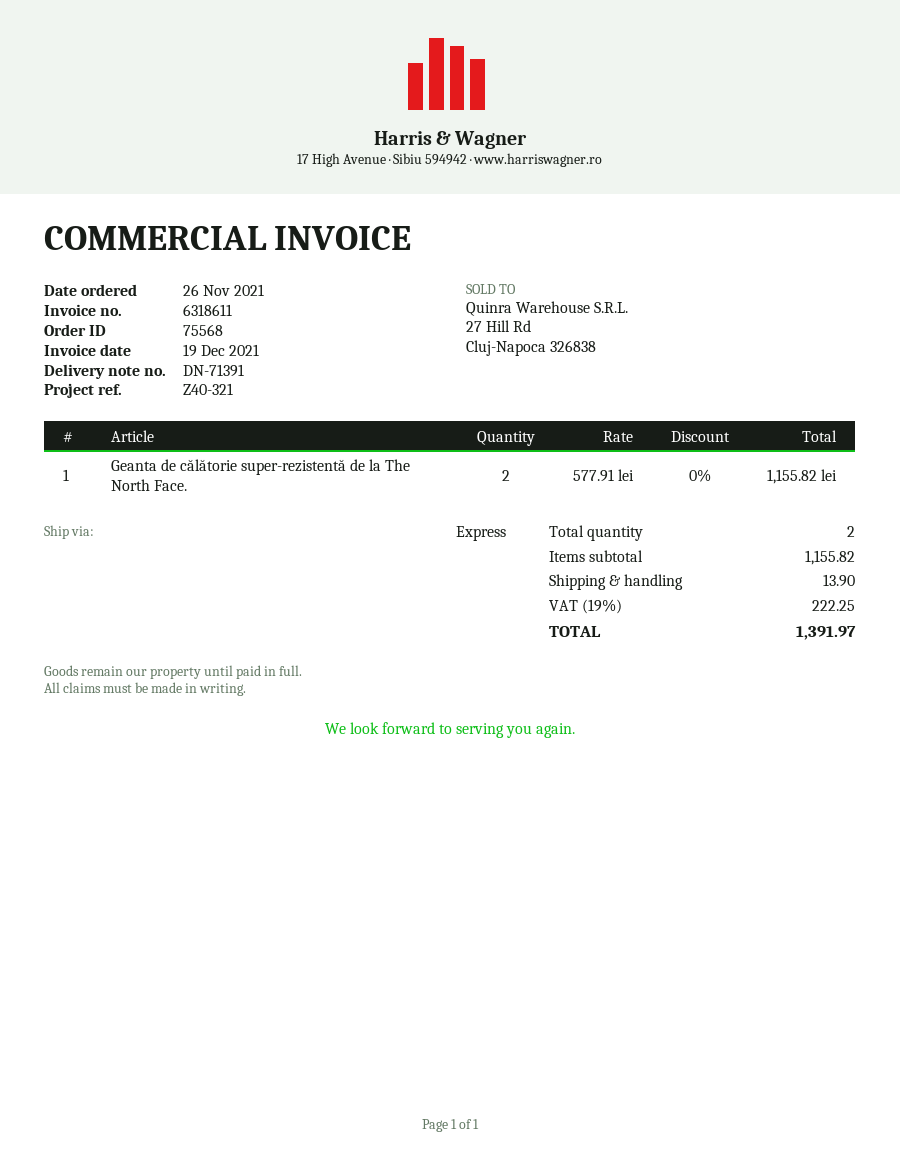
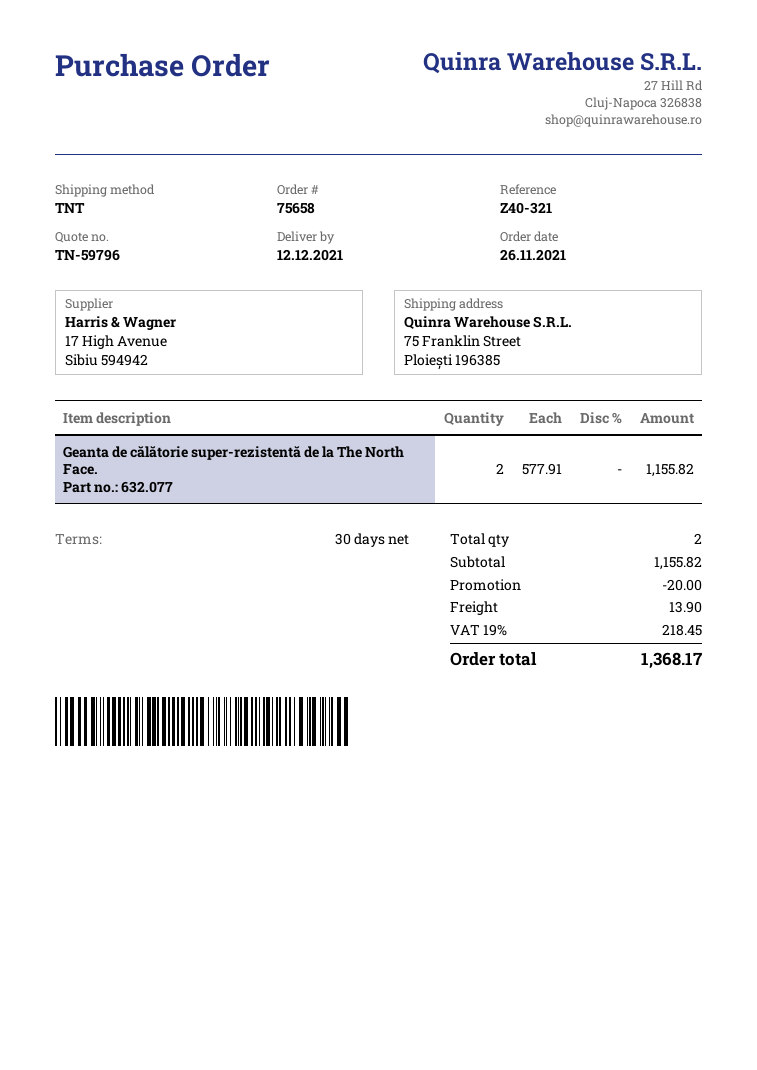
order number: 75568 -> 75658
shipping method: express -> TNT
discount: none -> 20.00
tax: 19% = 222.25 -> 19% = 218.45
total: 1391.97 -> 1368.17

